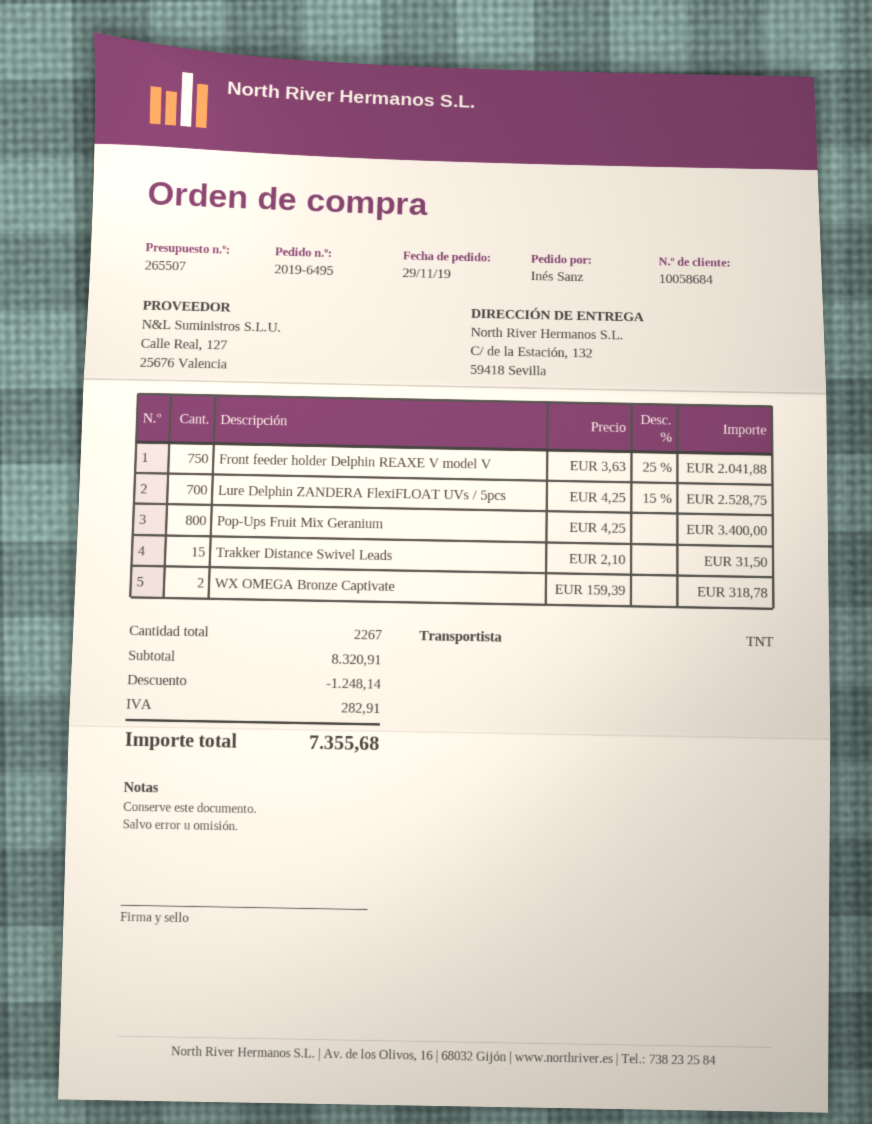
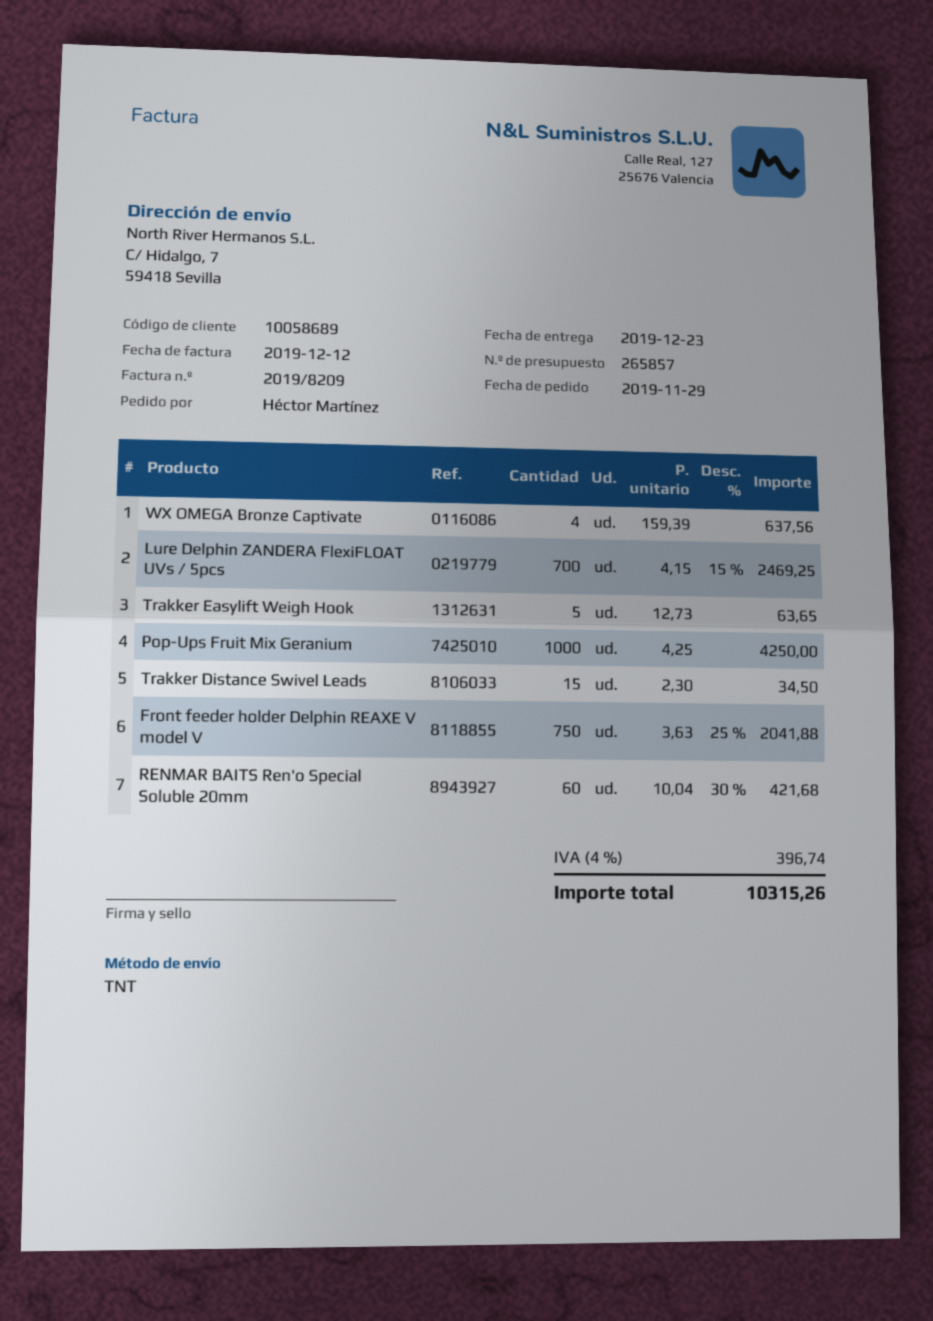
quote number: 265507 -> 265857
customer number: 10058684 -> 10058689
ordered by: Inés Sanz -> Héctor Martínez
ship to: C/ de la Estación, 132, 59418 Sevilla -> C/ Hidalgo, 7, 59418 Sevilla
Lure Delphin ZANDERA FlexiFLOAT UVs / 5pcs: 700 x 4.25 - 15% = 2528.75 -> 700 x 4.15 - 15% = 2469.25
Pop-Ups Fruit Mix Geranium: 800 x 4.25 = 3400.00 -> 1000 x 4.25 = 4250.00
Trakker Distance Swivel Leads: 15 x 2.10 = 31.50 -> 15 x 2.30 = 34.50
WX OMEGA Bronze Captivate: 2 x 159.39 = 318.78 -> 4 x 159.39 = 637.56
Trakker Easylift Weigh Hook: none -> 5 x 12.73 = 63.65
RENMAR BAITS Ren'o Special Soluble 20mm: none -> 60 x 10.04 - 30% = 421.68
discount: 1248.14 -> none
tax: 282.91 -> 396.74
total: 7355.68 -> 10315.26

